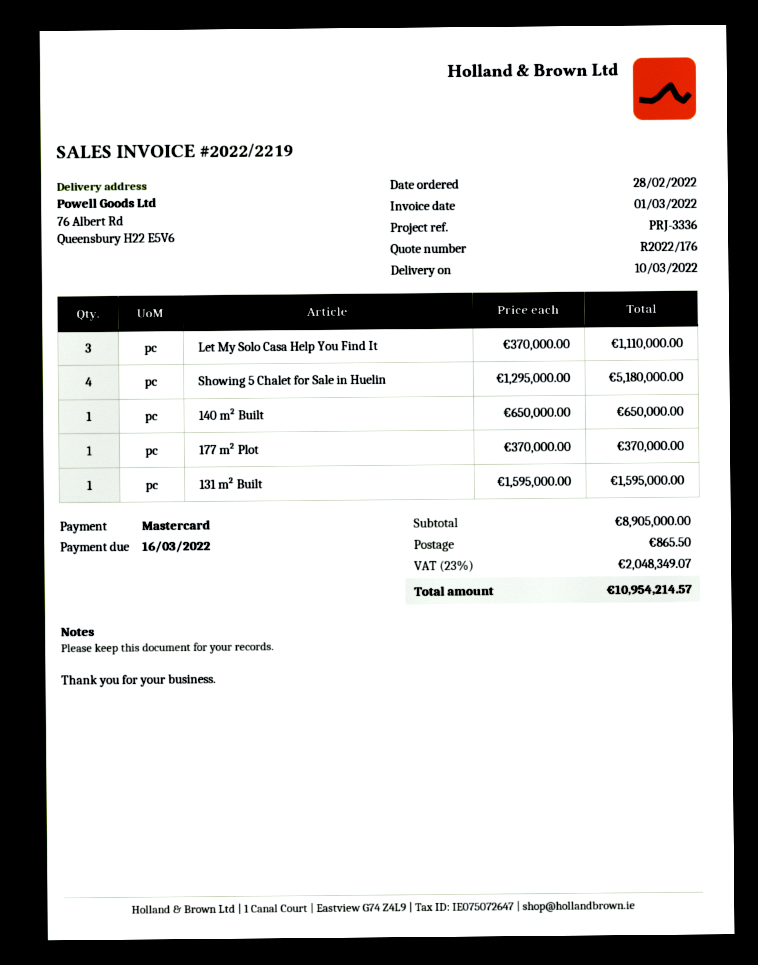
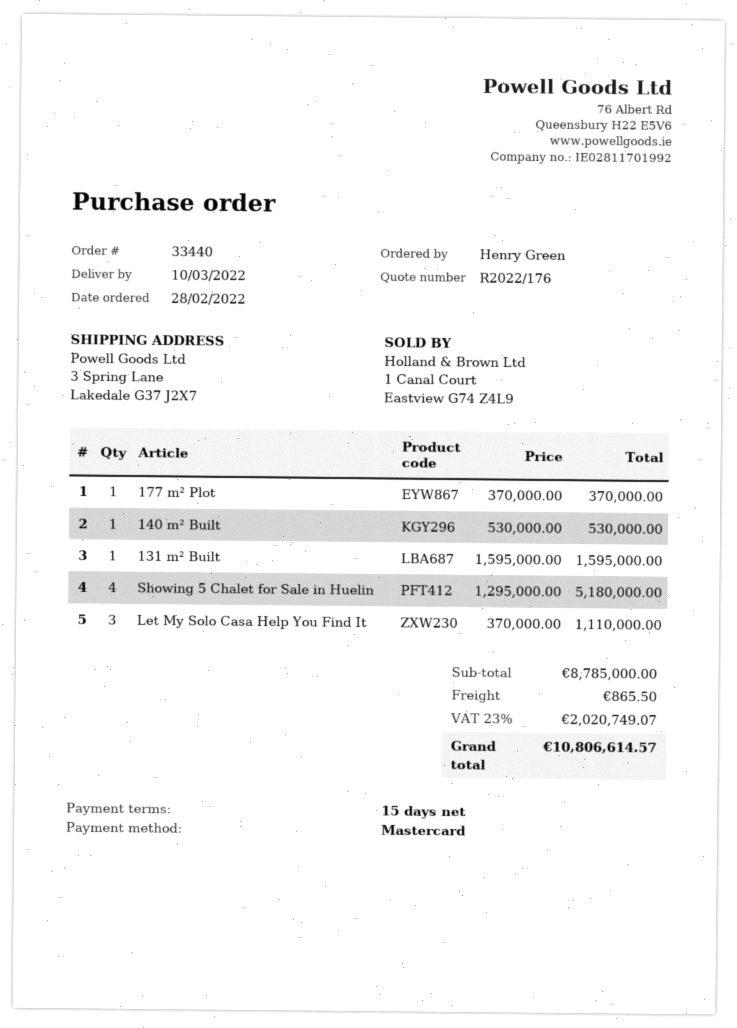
ship to: 76 Albert Rd, Queensbury H22 E5V6 -> 3 Spring Lane, Lakedale G37 J2X7
140 m² Built: 1 x 650000.00 = 650000.00 -> 1 x 530000.00 = 530000.00
subtotal: 8905000.00 -> 8785000.00
tax: 23% = 2048349.07 -> 23% = 2020749.07
total: 10954214.57 -> 10806614.57

